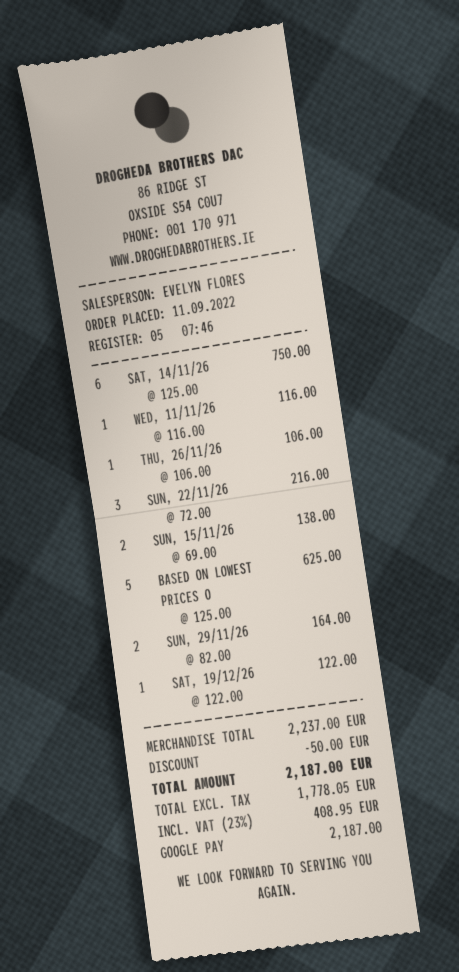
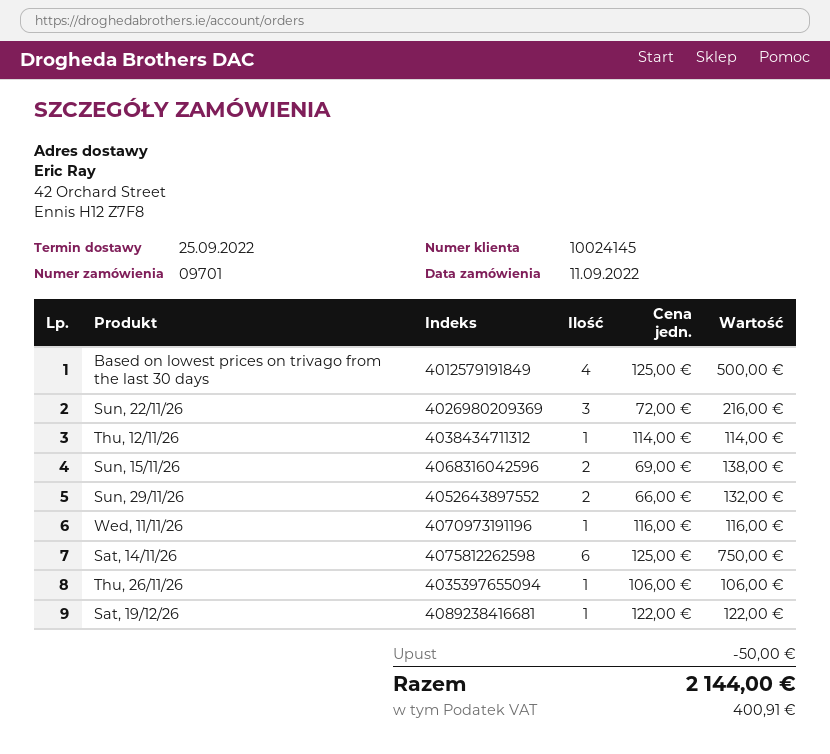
BASED ON LOWEST PRICES O: 5 x 125.00 = 625.00 -> 4 x 125.00 = 500.00
SUN, 29/11/26: 2 x 82.00 = 164.00 -> 2 x 66.00 = 132.00
Thu, 12/11/26: none -> 1 x 114.00 = 114.00
tax: 408.95 -> 400.91
total: 2187.00 -> 2144.00

